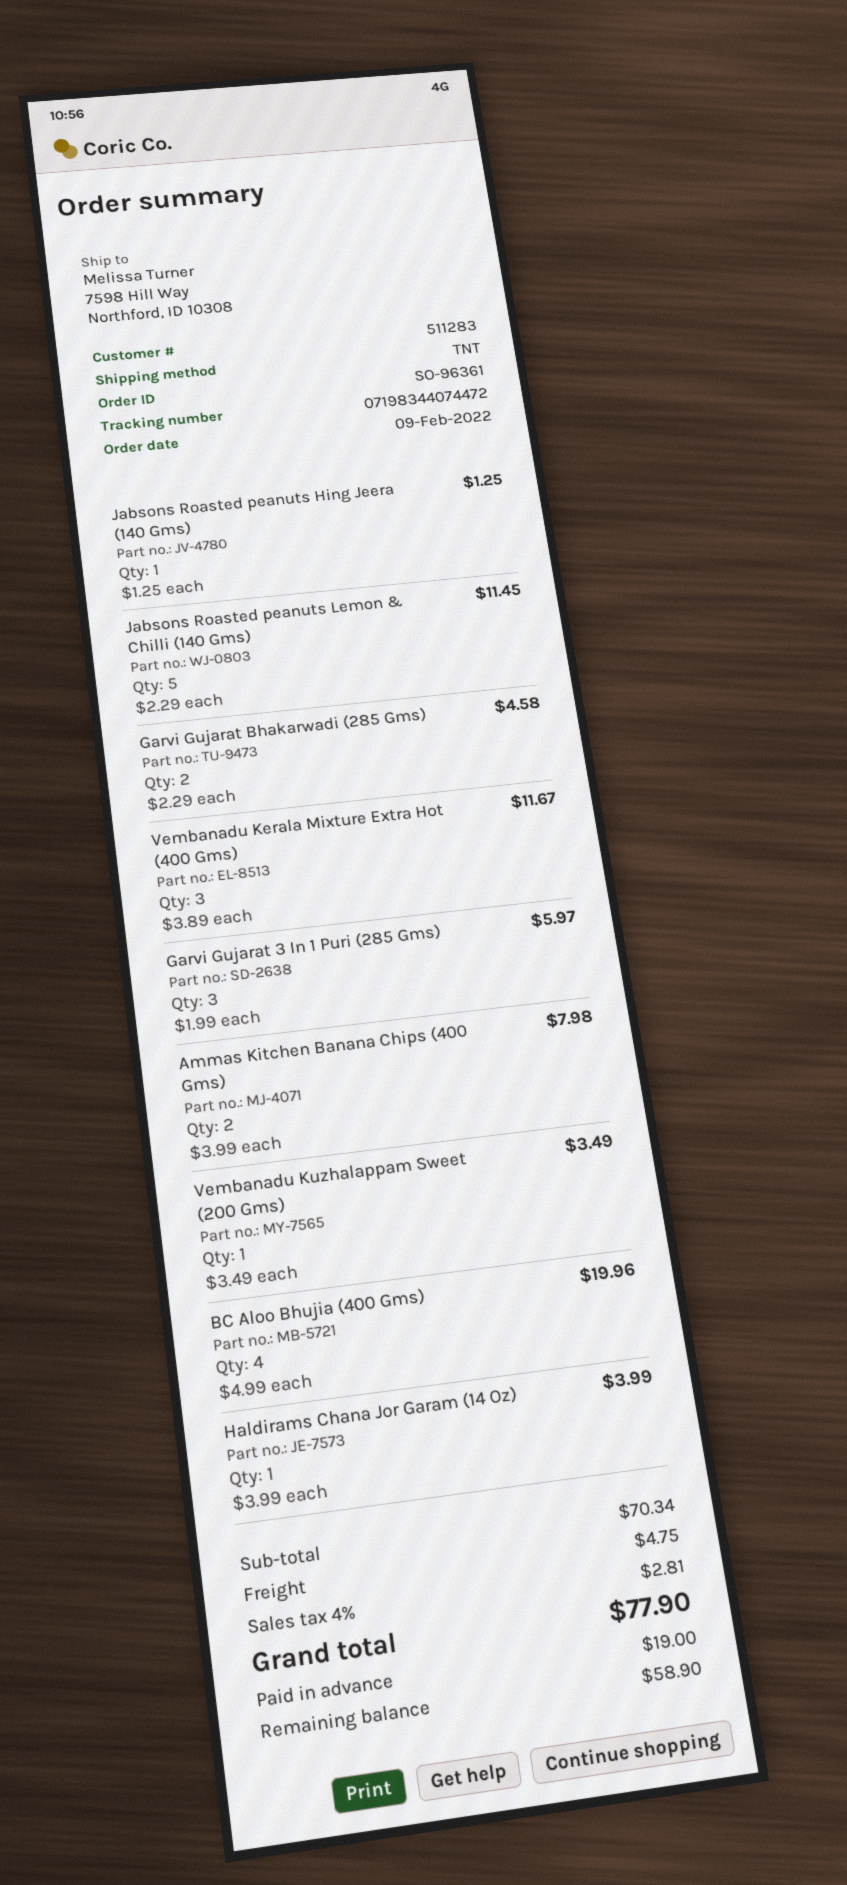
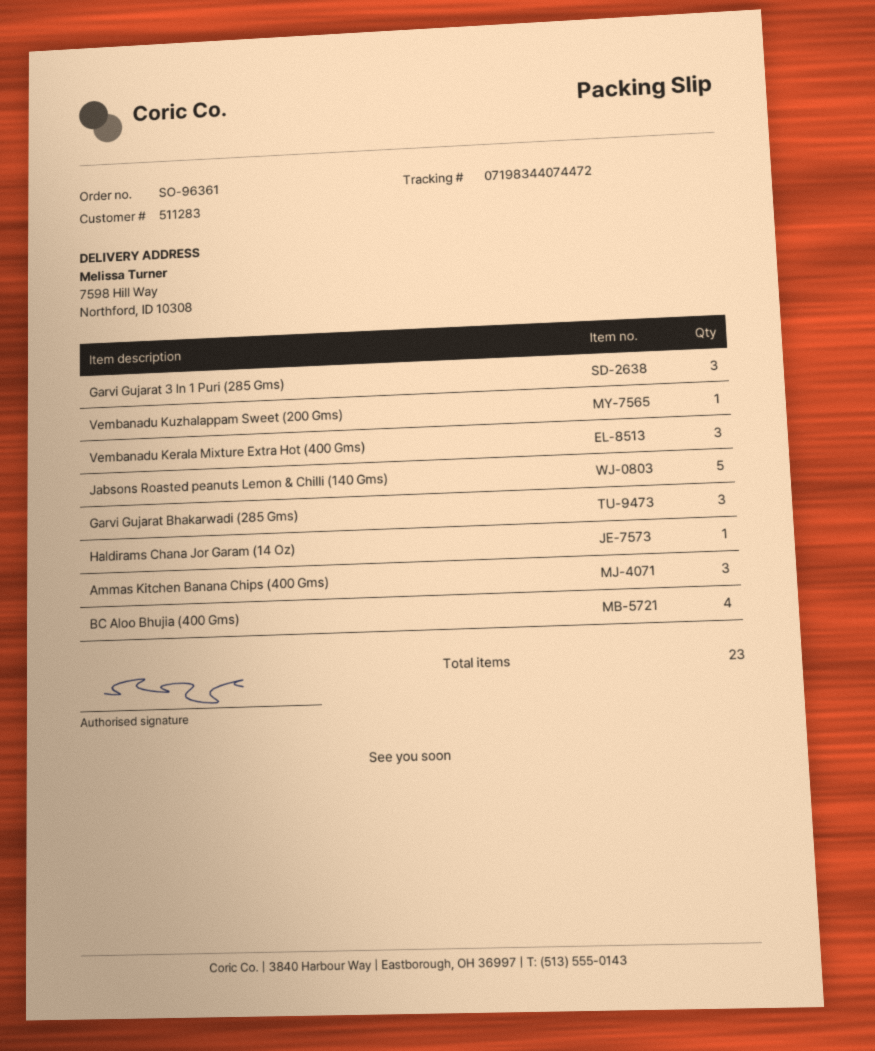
Jabsons Roasted peanuts Hing Jeera (140 Gms): 1 -> none
Garvi Gujarat Bhakarwadi (285 Gms): 2 -> 3
Ammas Kitchen Banana Chips (400 Gms): 2 -> 3

